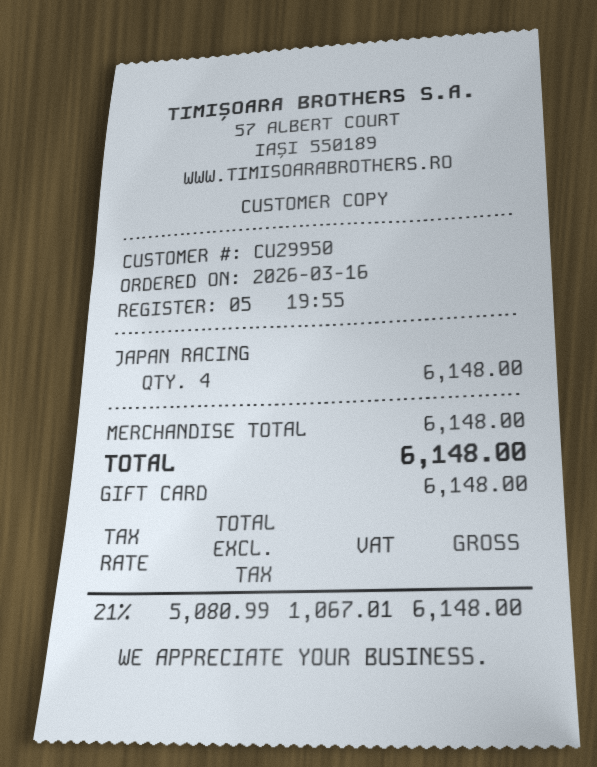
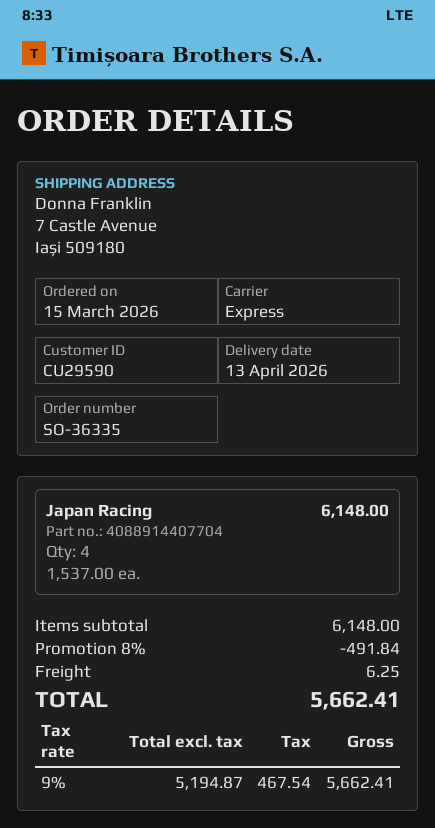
order date: 2026-03-16 -> 2026-03-15
customer number: CU29950 -> CU29590
discount: none -> 8% = 491.84
shipping: none -> 6.25
net: 5080.99 -> 5194.87
tax: 21% = 1067.01 -> 9% = 467.54
total: 6148.00 -> 5662.41

